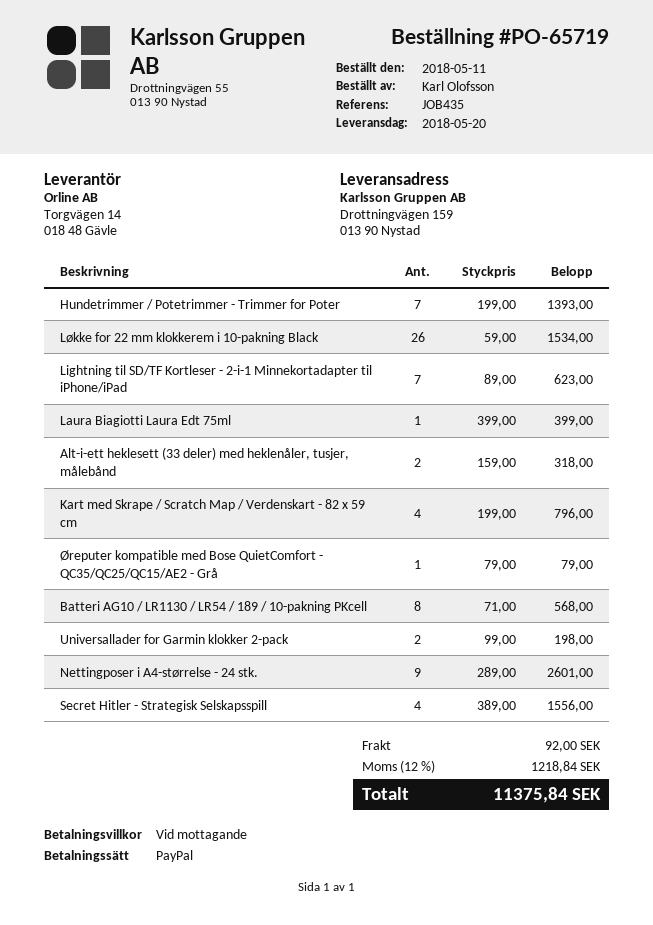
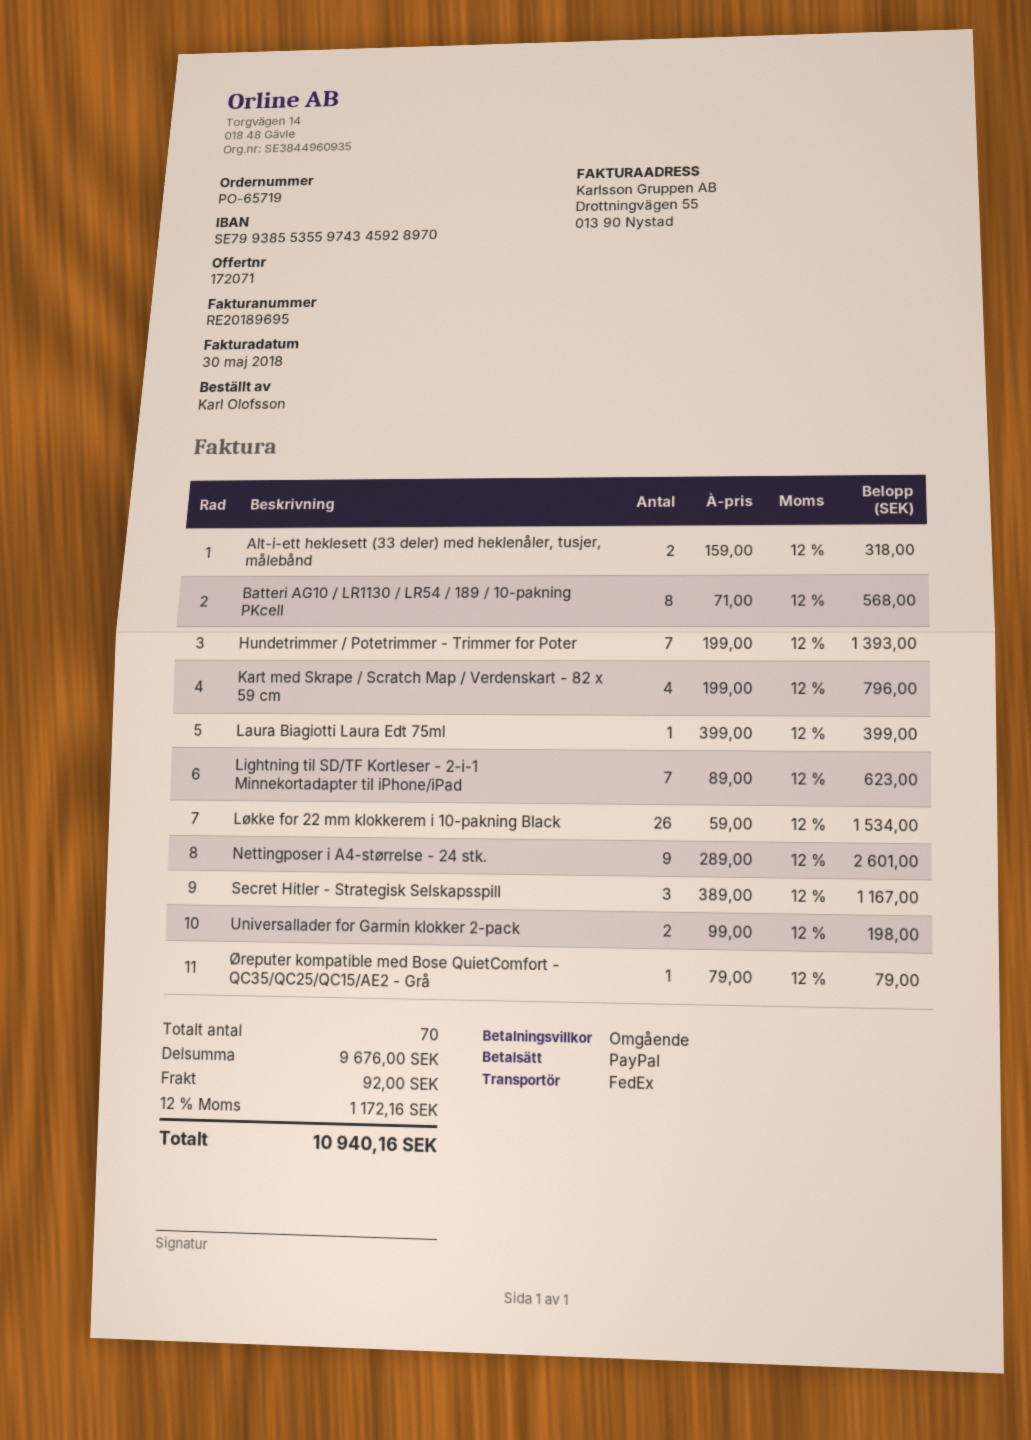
Secret Hitler - Strategisk Selskapsspill: 4 x 389.00 = 1556.00 -> 3 x 389.00 = 1167.00
tax: 12% = 1218.84 -> 12% = 1172.16
total: 11375.84 -> 10940.16

